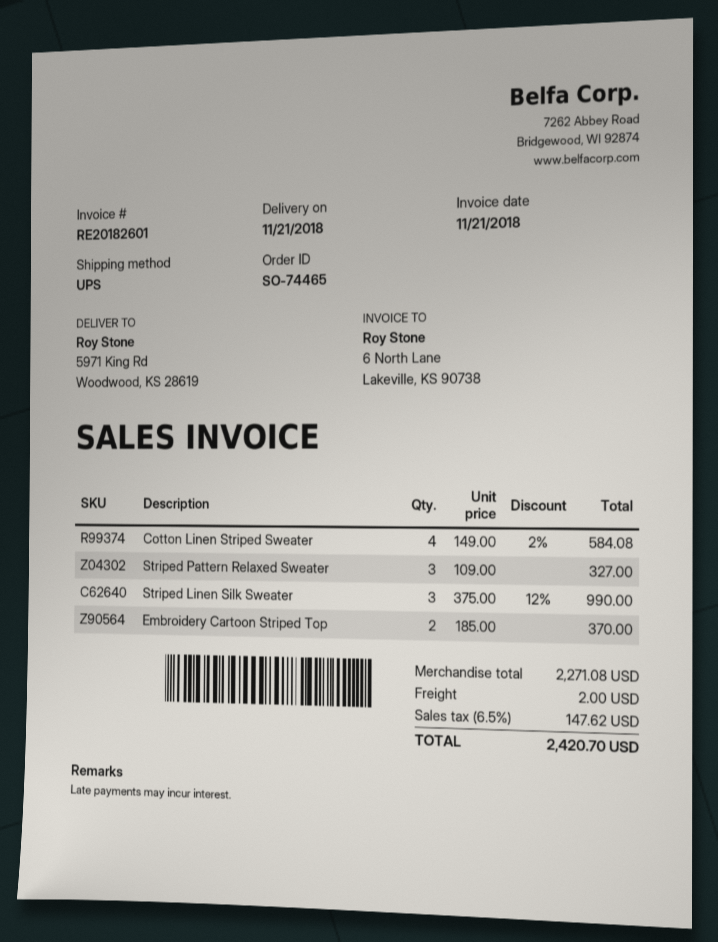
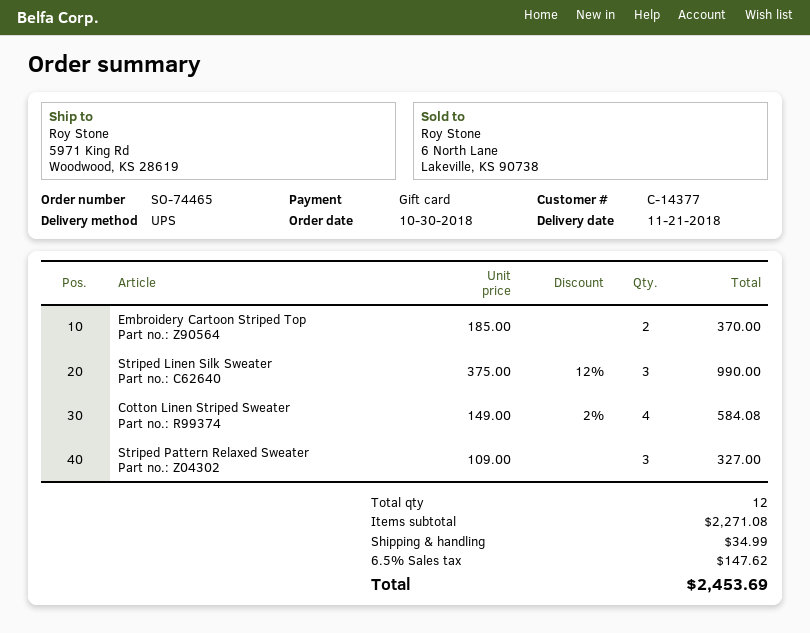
shipping: 2.00 -> 34.99
total: 2420.70 -> 2453.69

